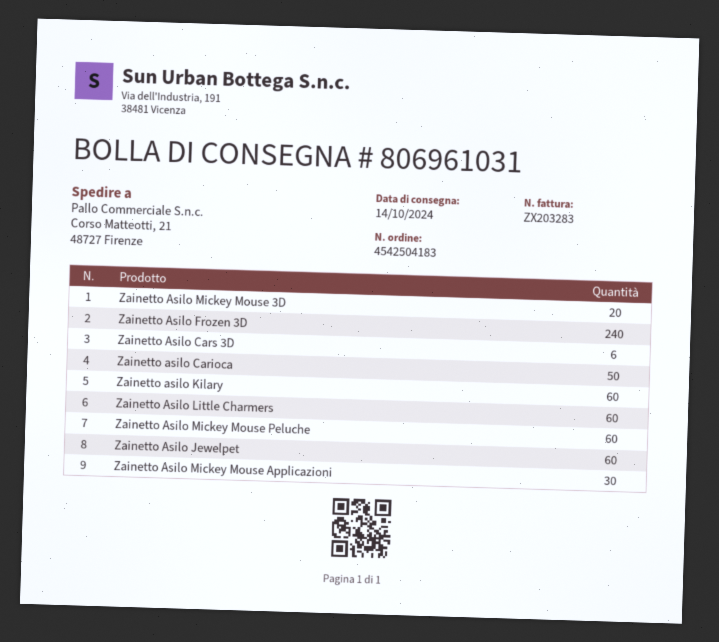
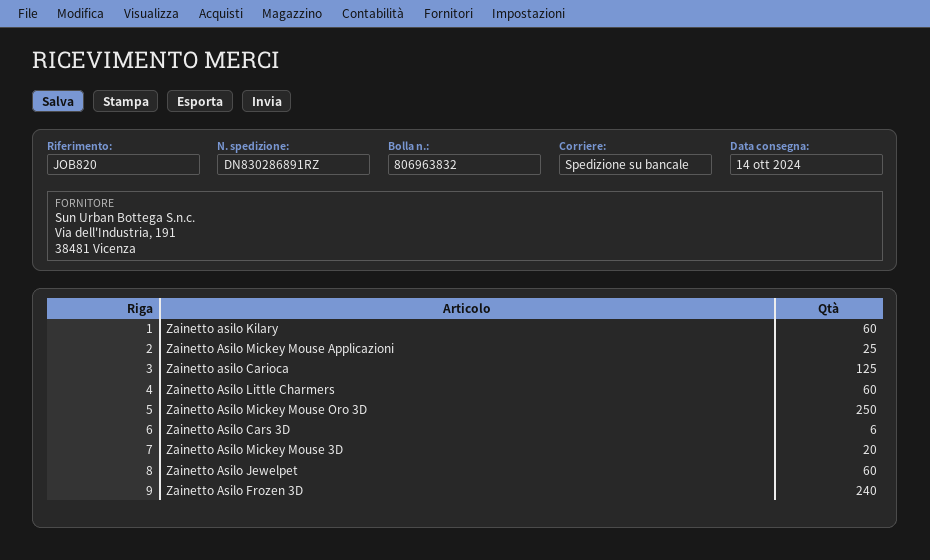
delivery note number: 806961031 -> 806963832
Zainetto asilo Carioca: 50 -> 125
Zainetto Asilo Mickey Mouse Peluche: 60 -> none
Zainetto Asilo Mickey Mouse Applicazioni: 30 -> 25
Zainetto Asilo Mickey Mouse Oro 3D: none -> 250

